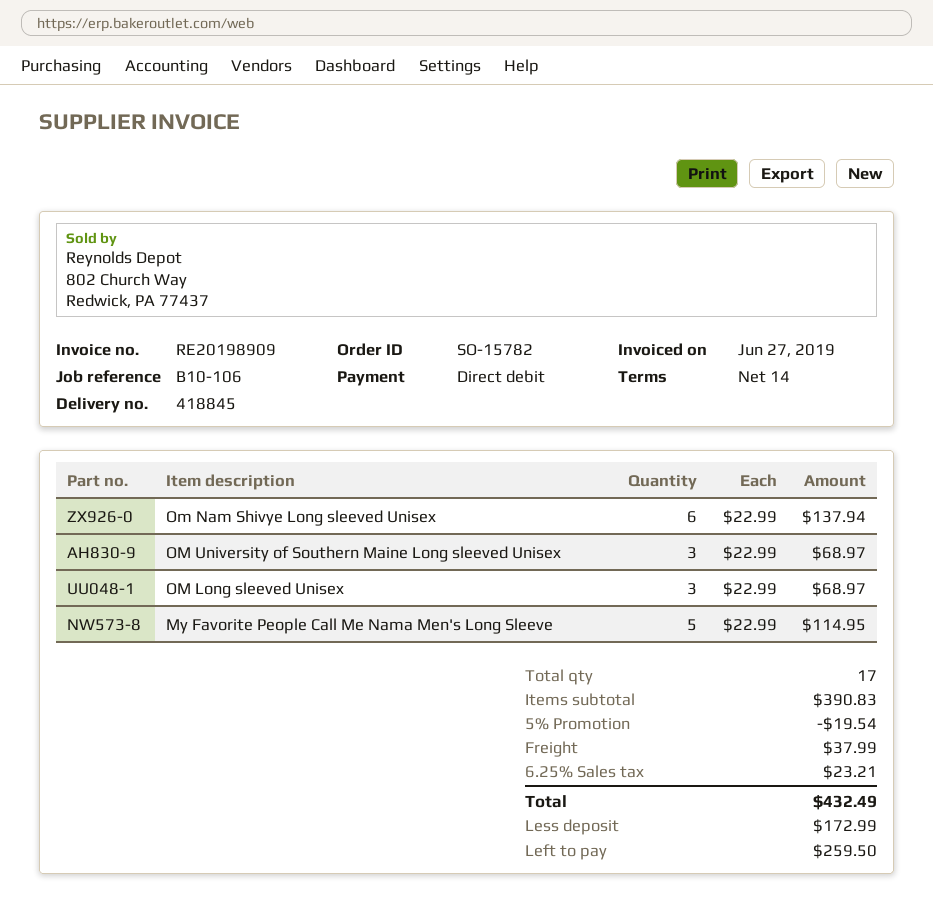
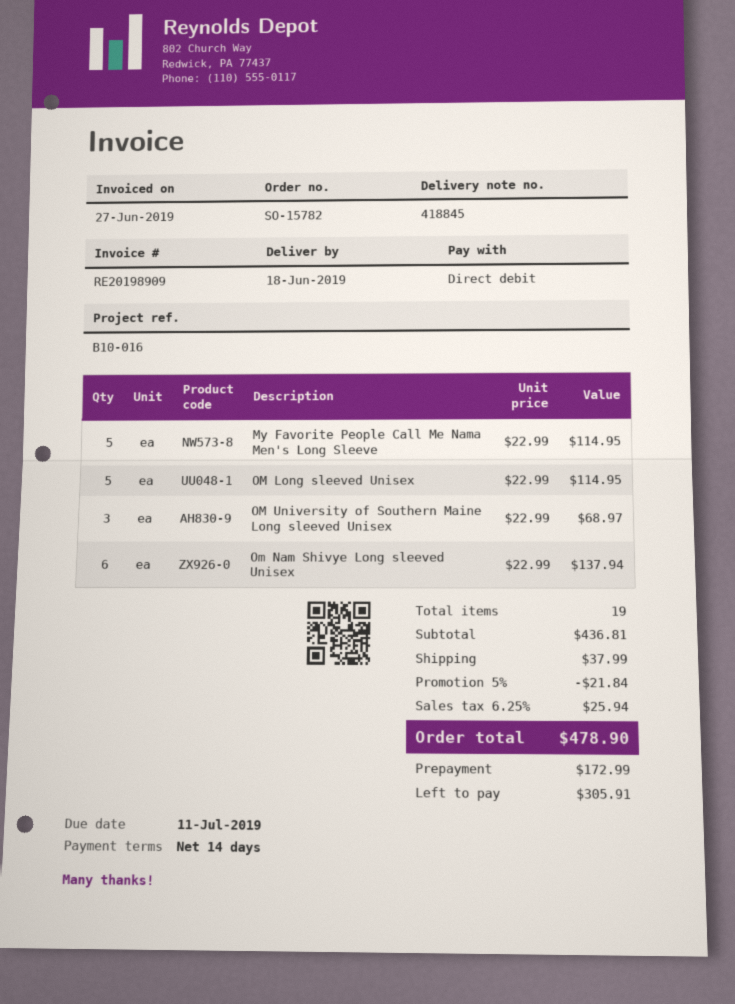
reference: B10-106 -> B10-016
OM Long sleeved Unisex: 3 x 22.99 = 68.97 -> 5 x 22.99 = 114.95
total quantity: 17 -> 19
subtotal: 390.83 -> 436.81
discount: 5% = 19.54 -> 5% = 21.84
tax: 6.25% = 23.21 -> 6.25% = 25.94
total: 432.49 -> 478.90
balance: 259.50 -> 305.91

